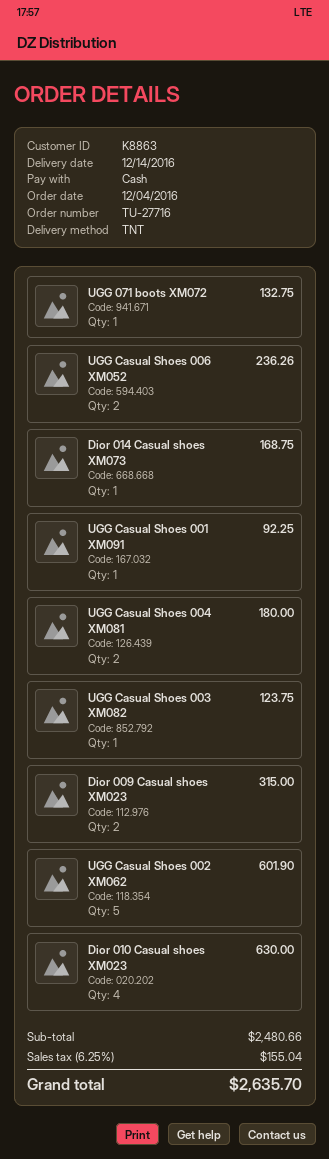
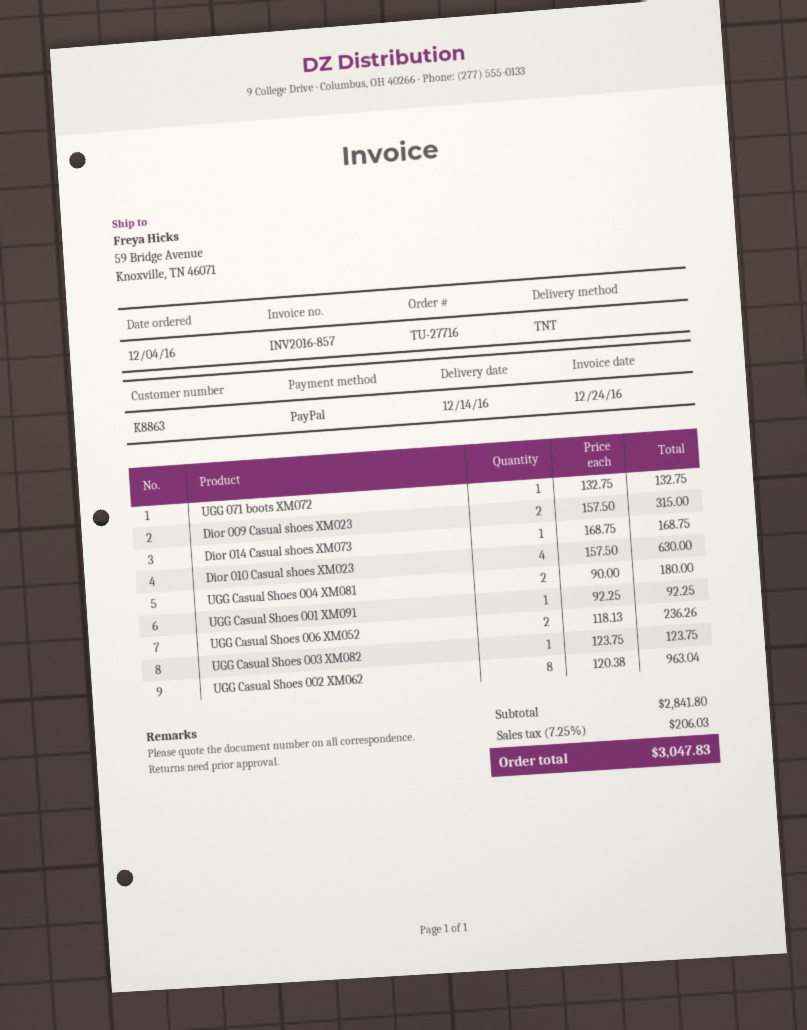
payment method: cash -> PayPal
UGG Casual Shoes 002 XM062: 5 for 601.90 -> 8 for 963.04
subtotal: 2480.66 -> 2841.80
tax: 6.25% = 155.04 -> 7.25% = 206.03
total: 2635.70 -> 3047.83

